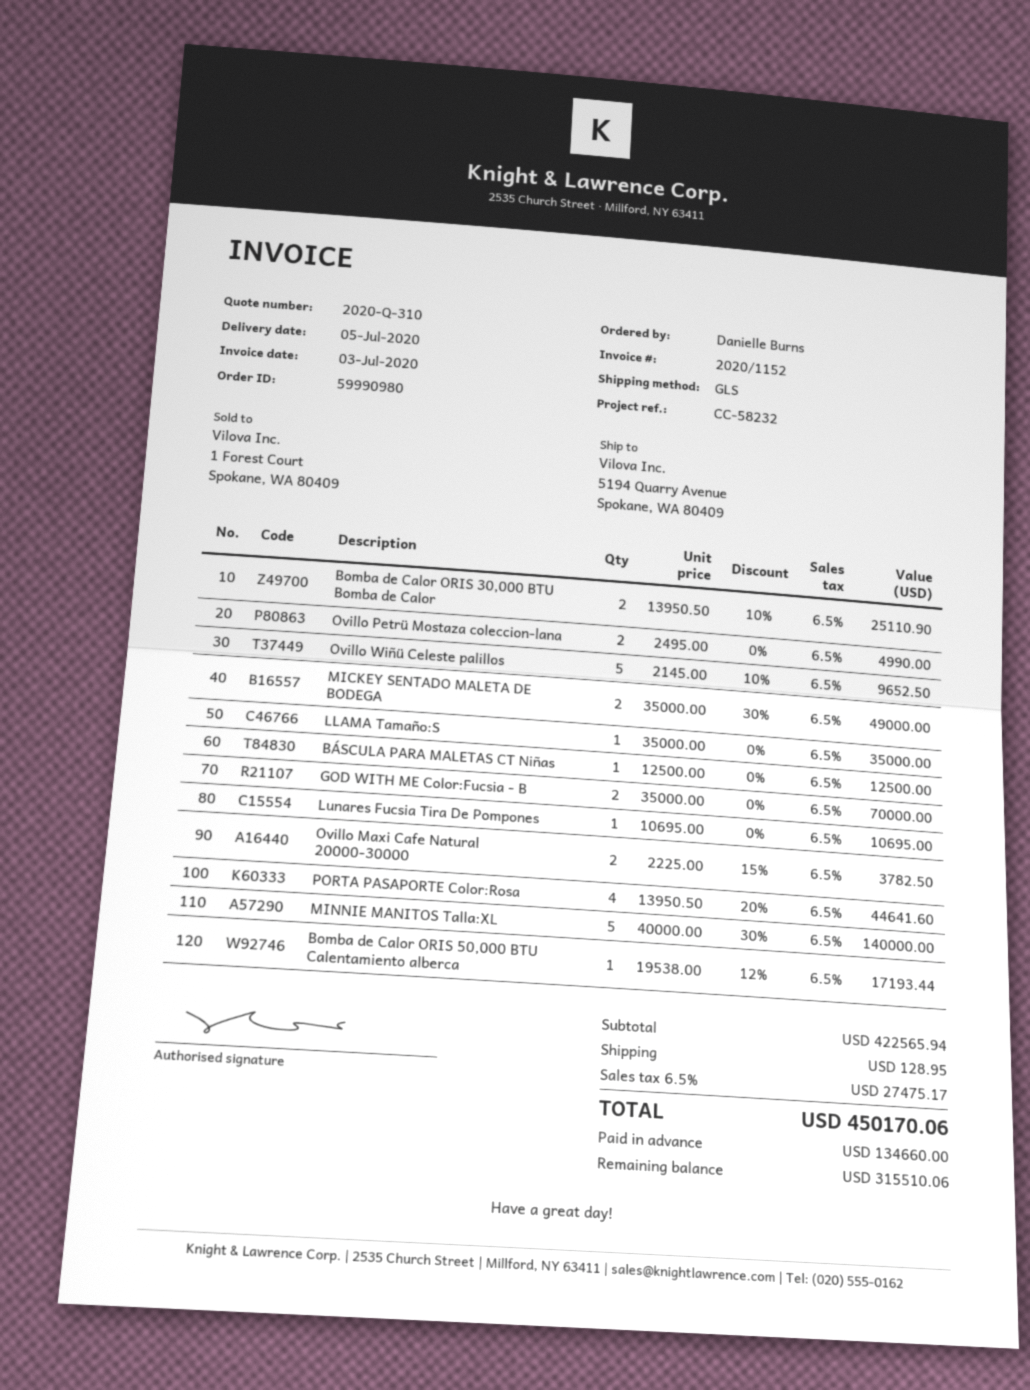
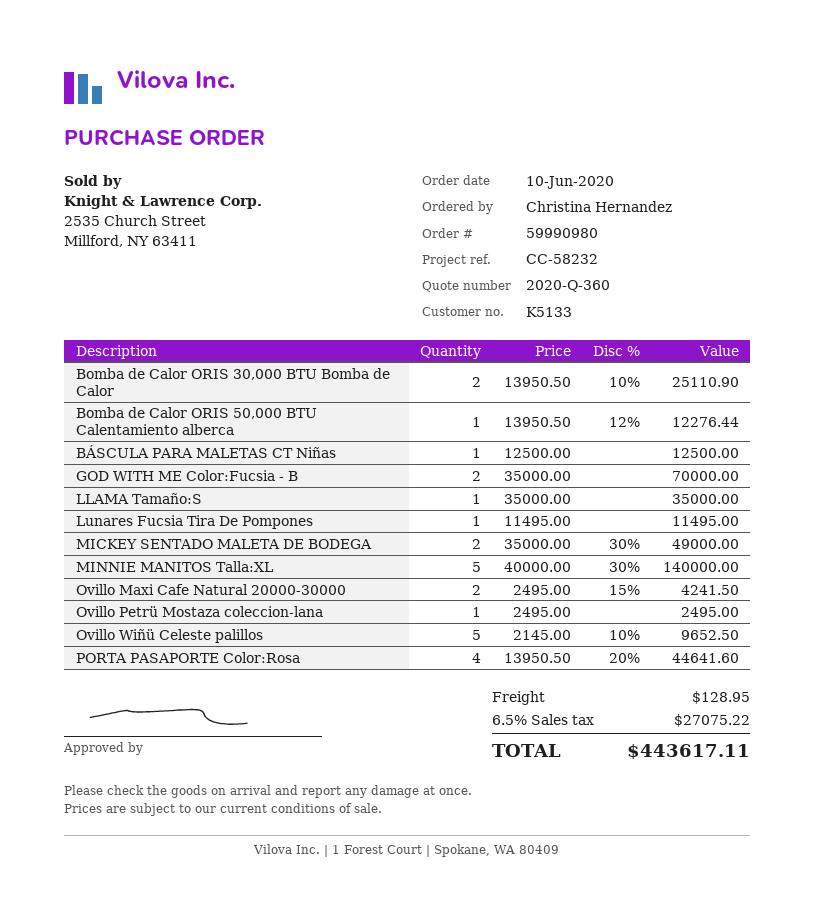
quote number: 2020-Q-310 -> 2020-Q-360
ordered by: Danielle Burns -> Christina Hernandez
Ovillo Petrü Mostaza coleccion-lana: 2 x 2495.00 = 4990.00 -> 1 x 2495.00 = 2495.00
Lunares Fucsia Tira De Pompones: 1 x 10695.00 = 10695.00 -> 1 x 11495.00 = 11495.00
Ovillo Maxi Cafe Natural 20000-30000: 2 x 2225.00 - 15% = 3782.50 -> 2 x 2495.00 - 15% = 4241.50
Bomba de Calor ORIS 50,000 BTU Calentamiento alberca: 1 x 19538.00 - 12% = 17193.44 -> 1 x 13950.50 - 12% = 12276.44
tax: 6.5% = 27475.17 -> 6.5% = 27075.22
total: 450170.06 -> 443617.11

